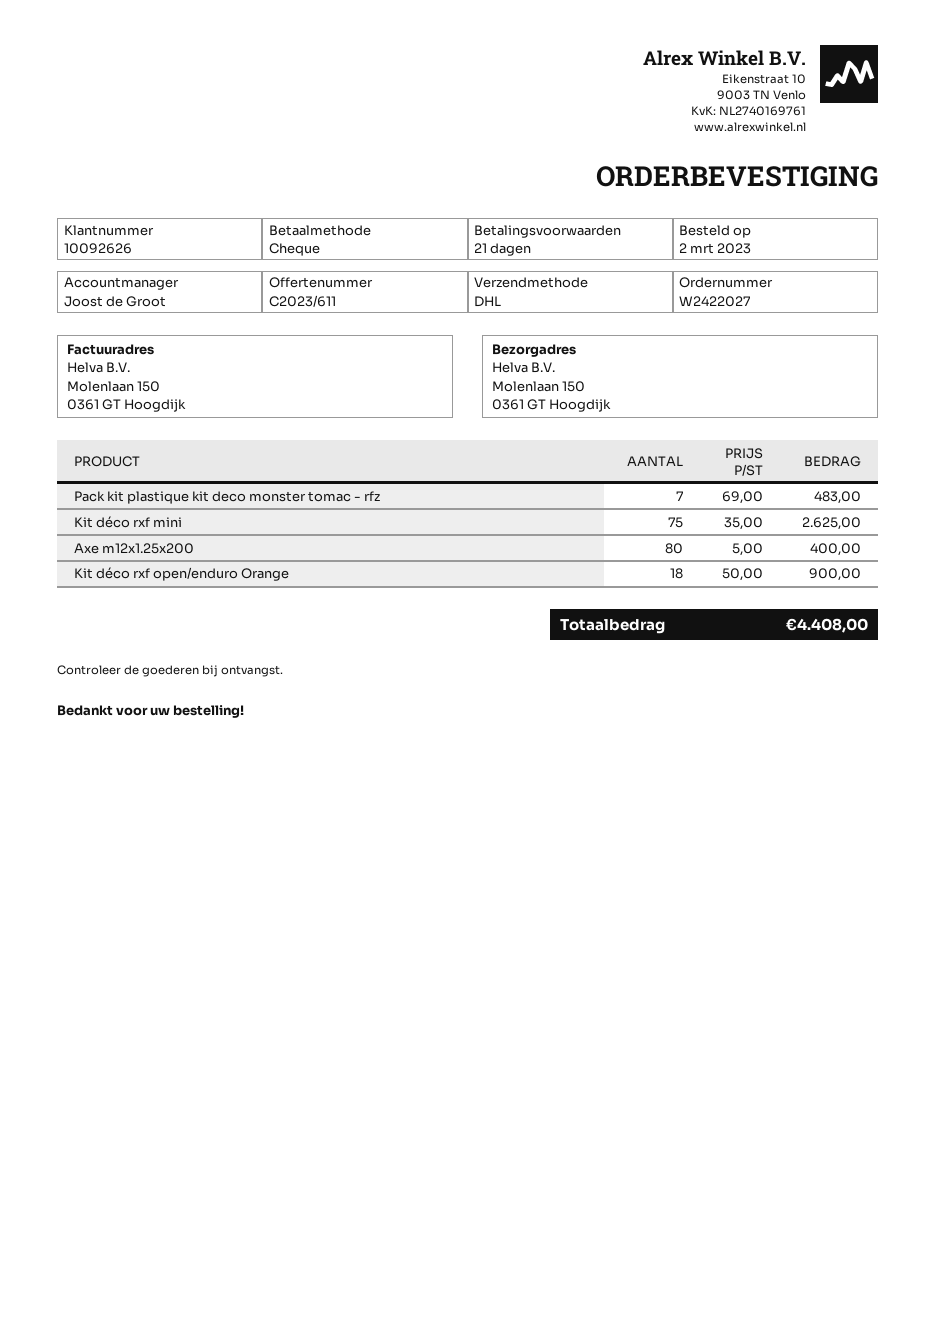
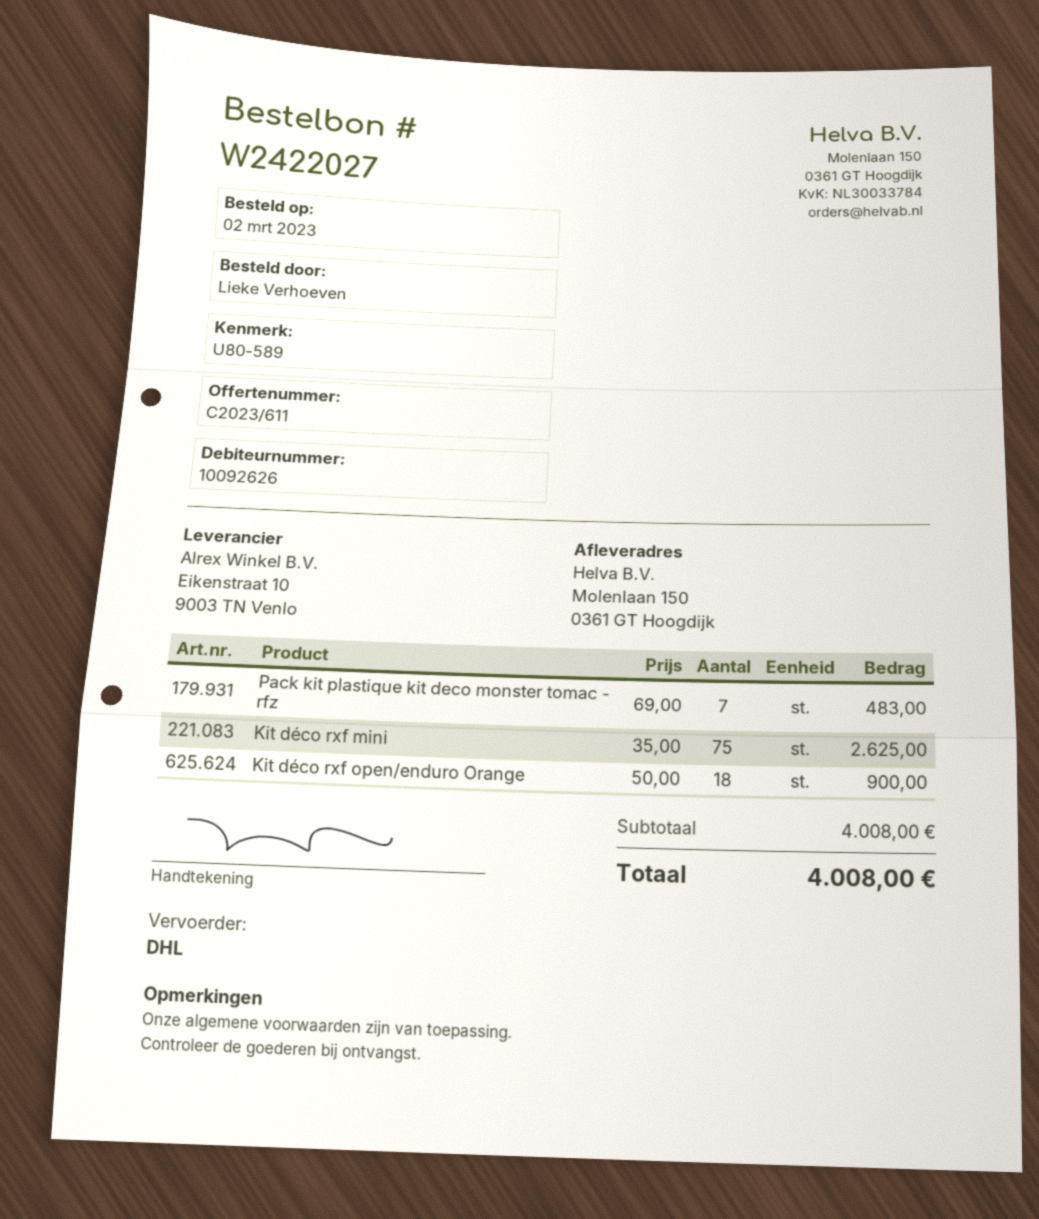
Axe m12x1.25x200: 80 x 5.00 = 400.00 -> none
total: 4408.00 -> 4008.00

